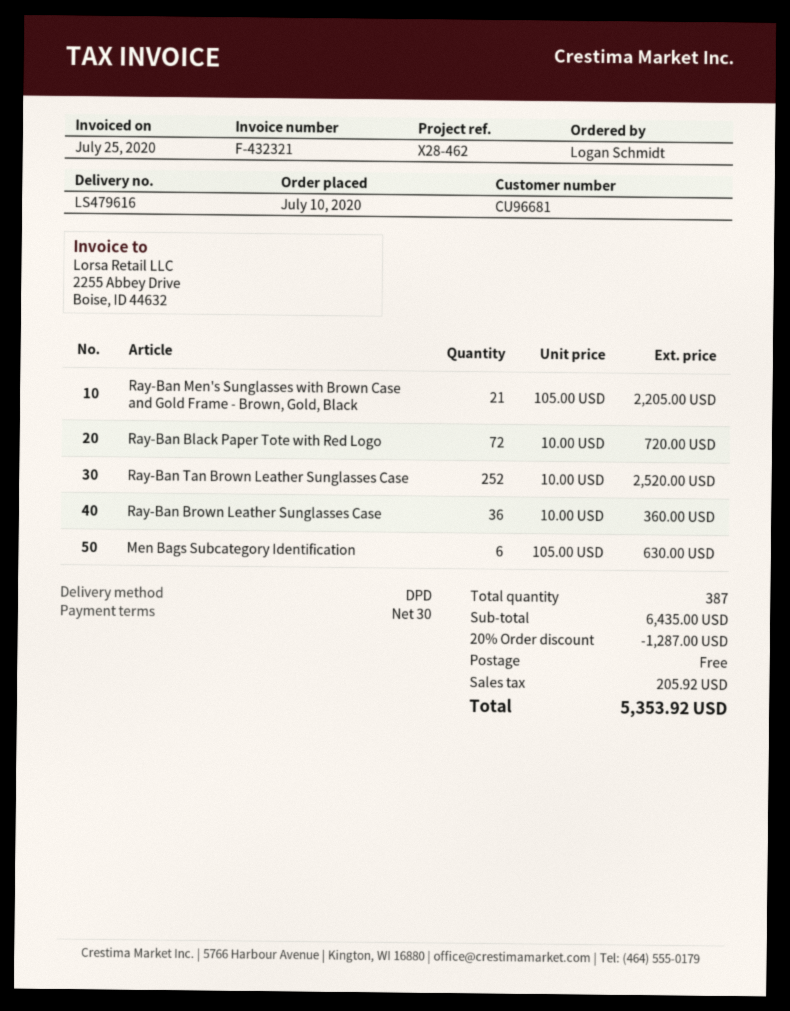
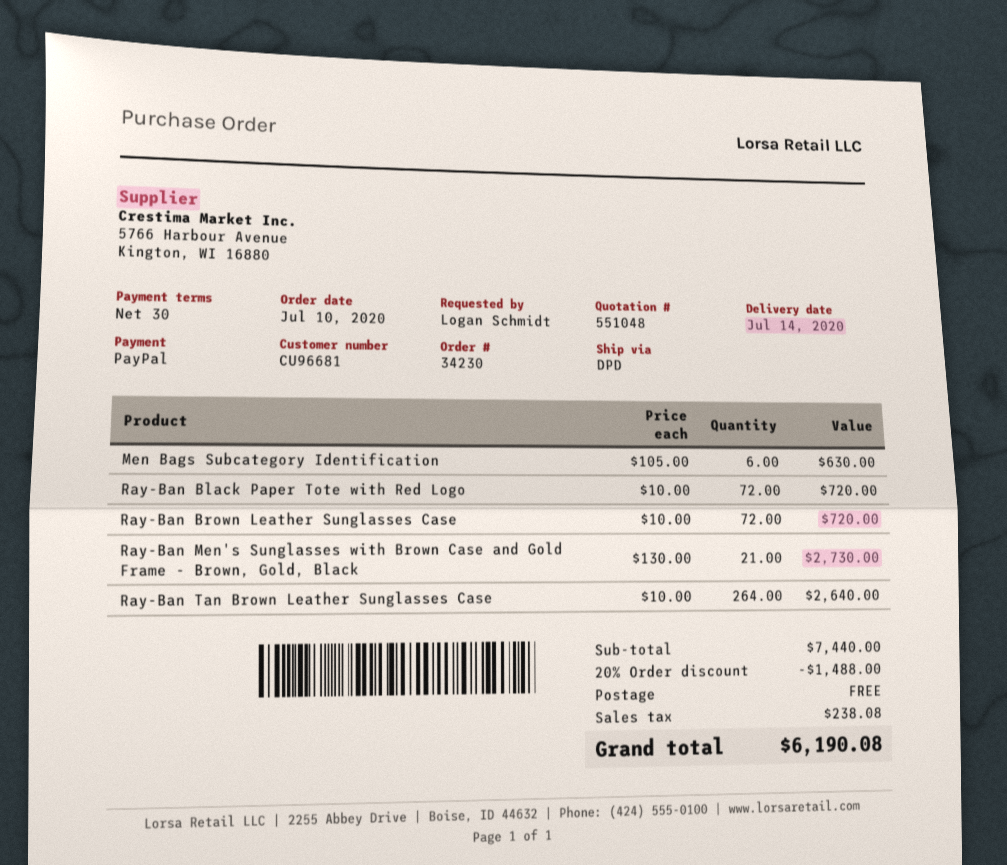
Ray-Ban Men's Sunglasses with Brown Case and Gold Frame - Brown, Gold, Black: 21 x 105.00 = 2205.00 -> 21 x 130.00 = 2730.00
Ray-Ban Tan Brown Leather Sunglasses Case: 252 x 10.00 = 2520.00 -> 264 x 10.00 = 2640.00
Ray-Ban Brown Leather Sunglasses Case: 36 x 10.00 = 360.00 -> 72 x 10.00 = 720.00
subtotal: 6435.00 -> 7440.00
discount: 20% = 1287.00 -> 20% = 1488.00
tax: 205.92 -> 238.08
total: 5353.92 -> 6190.08

